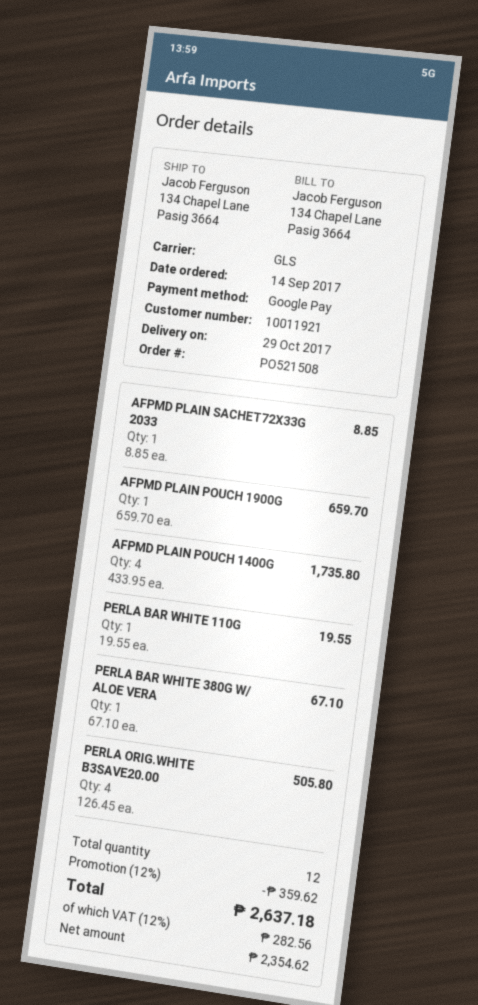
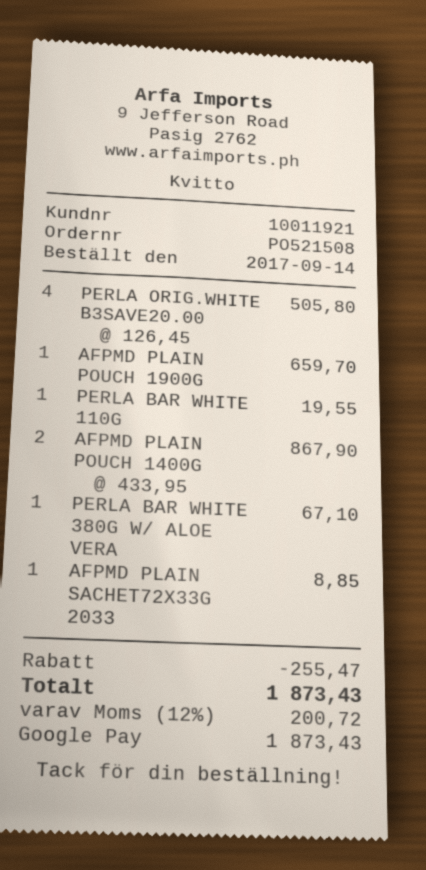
AFPMD PLAIN POUCH 1400G: 4 x 433.95 = 1735.80 -> 2 x 433.95 = 867.90
discount: 359.62 -> 255.47
tax: 12% = 282.56 -> 12% = 200.72
total: 2637.18 -> 1873.43

